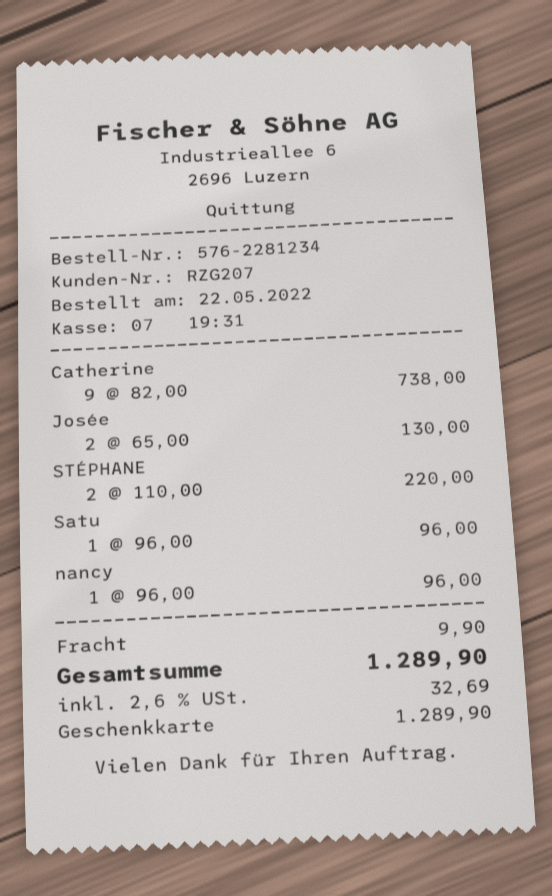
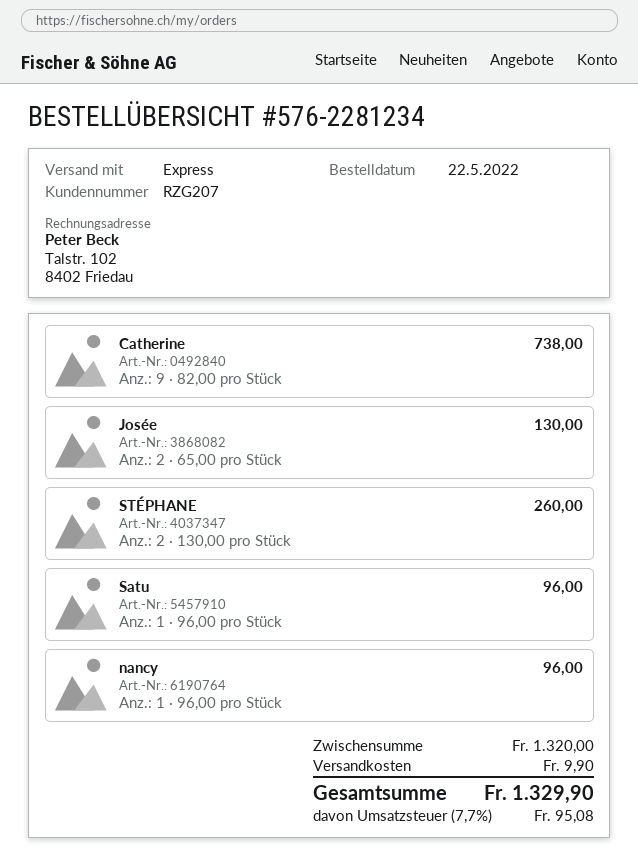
STÉPHANE: 2 x 110.00 = 220.00 -> 2 x 130.00 = 260.00
tax: 2.6% = 32.69 -> 7.7% = 95.08
total: 1289.90 -> 1329.90

